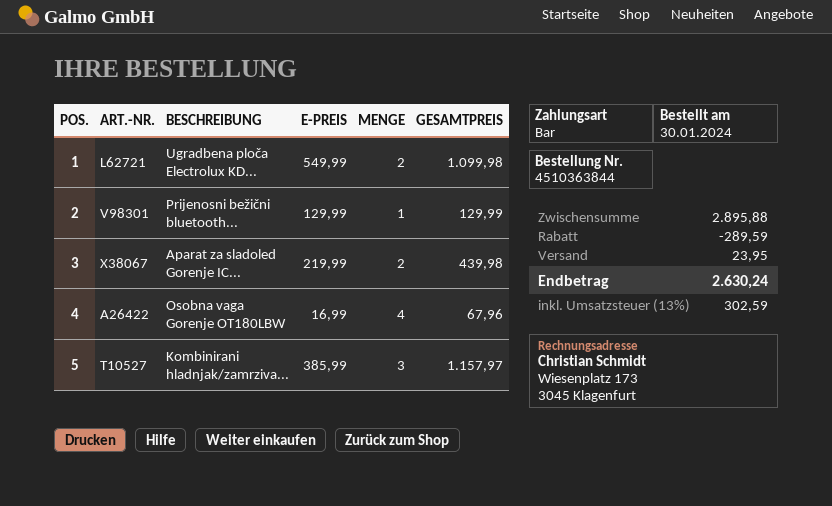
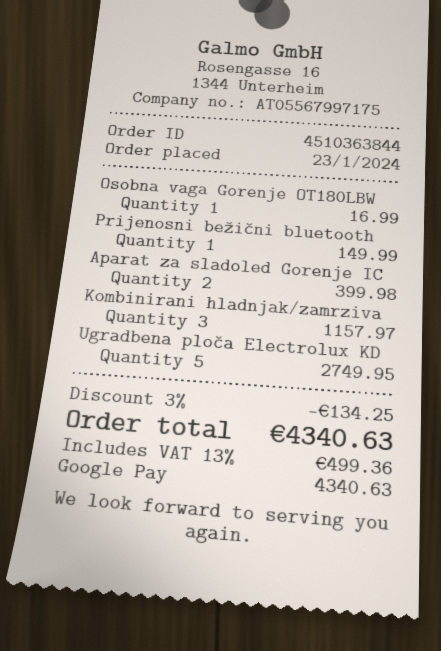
order date: 2024-01-30 -> 2024-01-23
payment method: cash -> Google Pay
Ugradbena ploča Electrolux KD...: 2 for 1099.98 -> 5 for 2749.95
Prijenosni bežični bluetooth...: 1 for 129.99 -> 1 for 149.99
Aparat za sladoled Gorenje IC...: 2 for 439.98 -> 2 for 399.98
Osobna vaga Gorenje OT180LBW: 4 for 67.96 -> 1 for 16.99
discount: 289.59 -> 134.25
shipping: 23.95 -> none
tax: 13% = 302.59 -> 13% = 499.36
total: 2630.24 -> 4340.63

